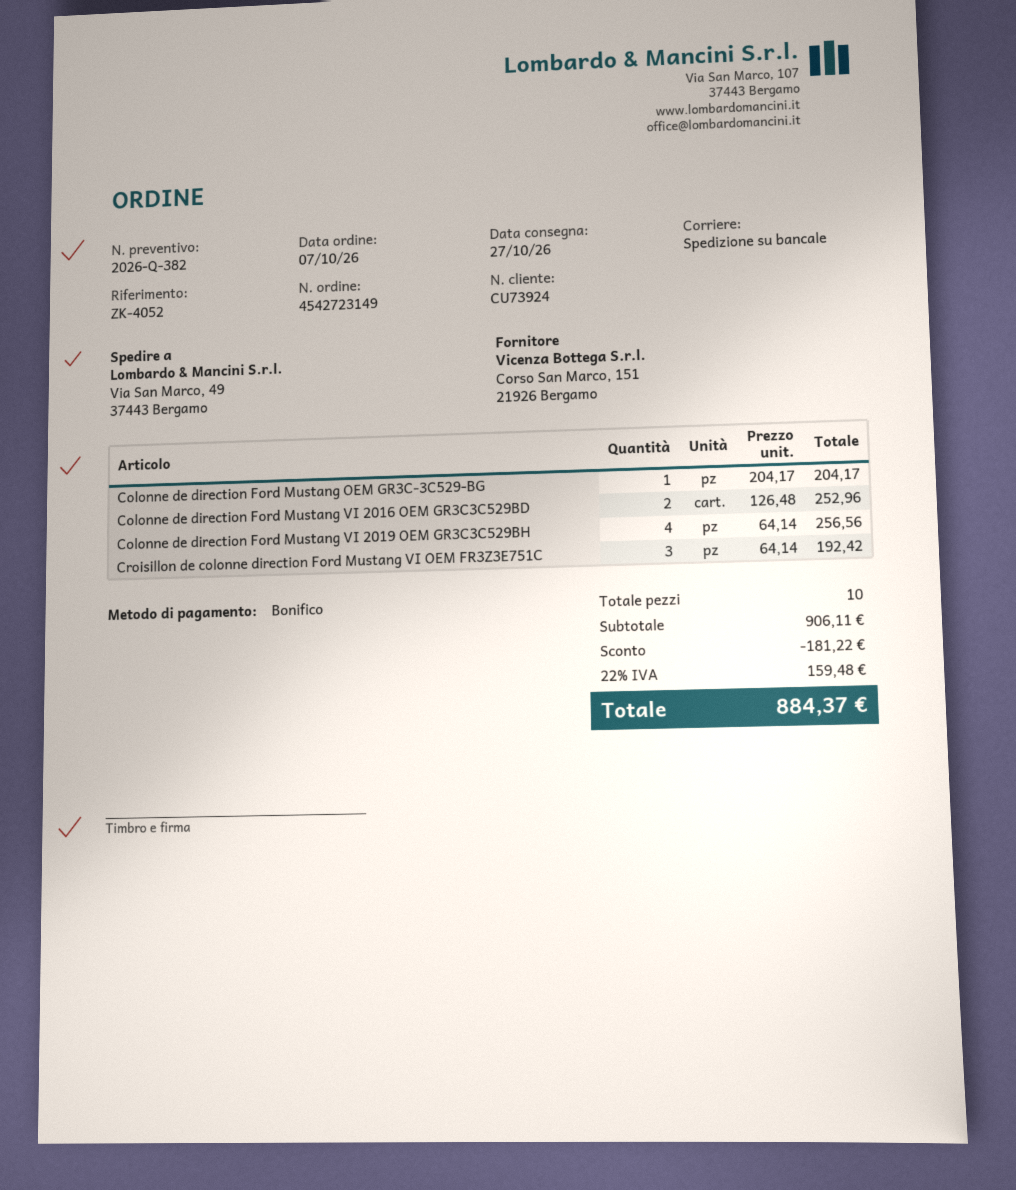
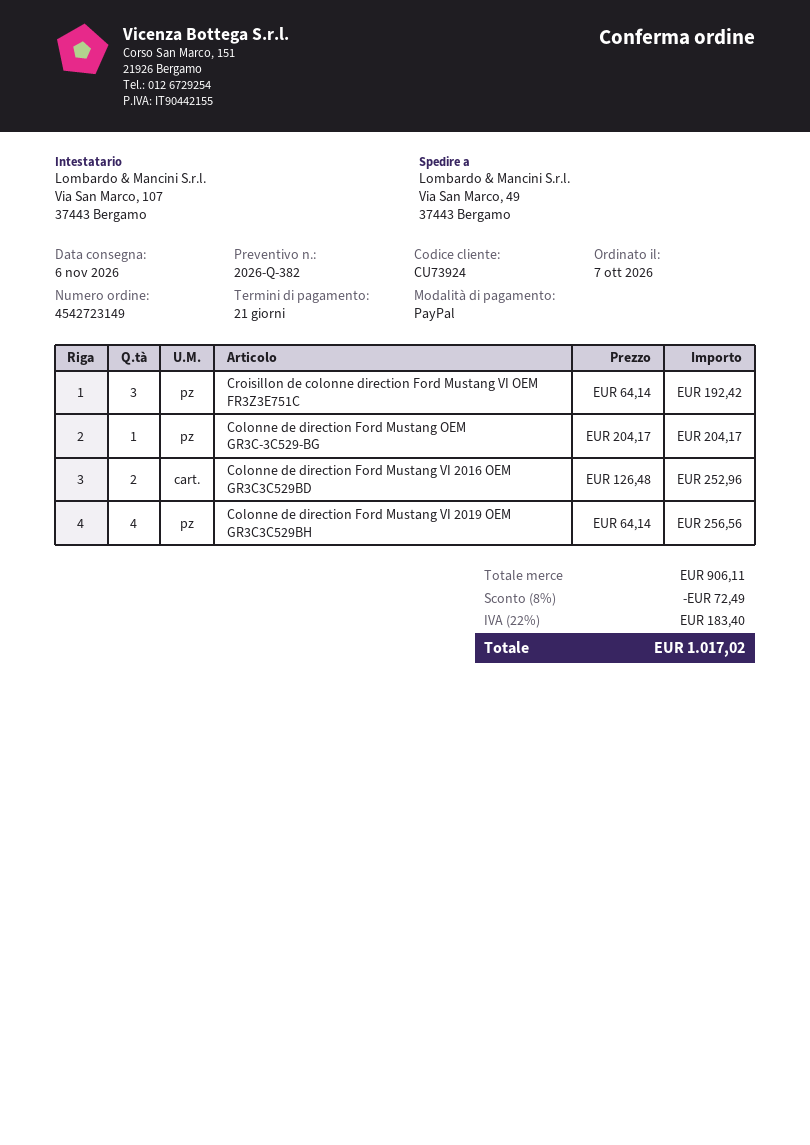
delivery date: 2026-10-27 -> 2026-11-06
payment method: bank transfer -> PayPal
discount: 181.22 -> 72.49
tax: 22% = 159.48 -> 22% = 183.40
total: 884.37 -> 1017.02

